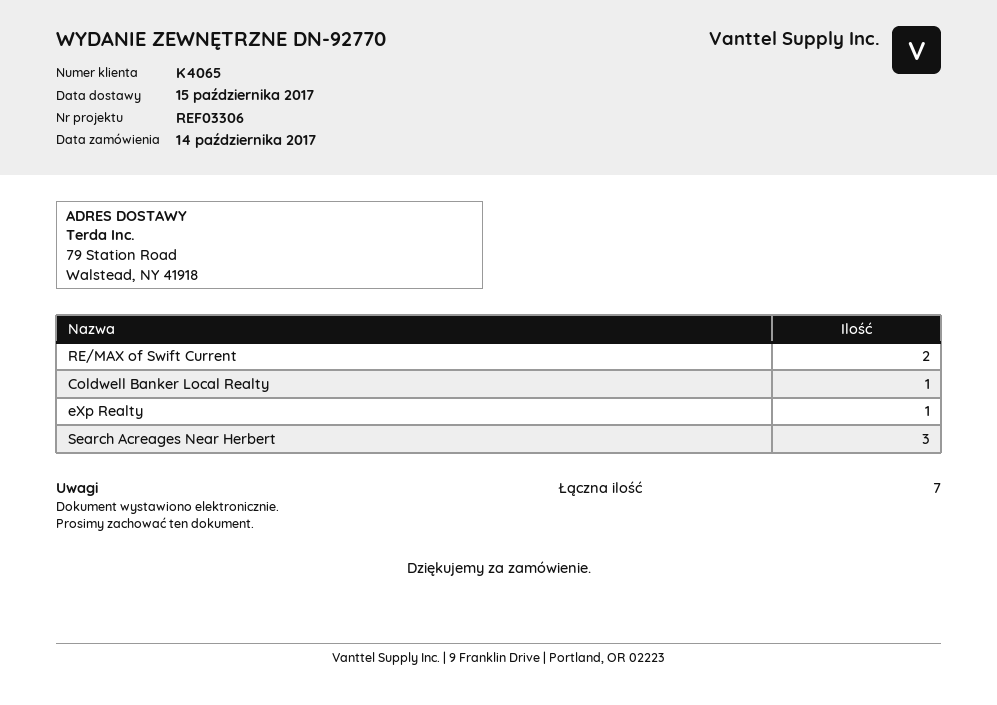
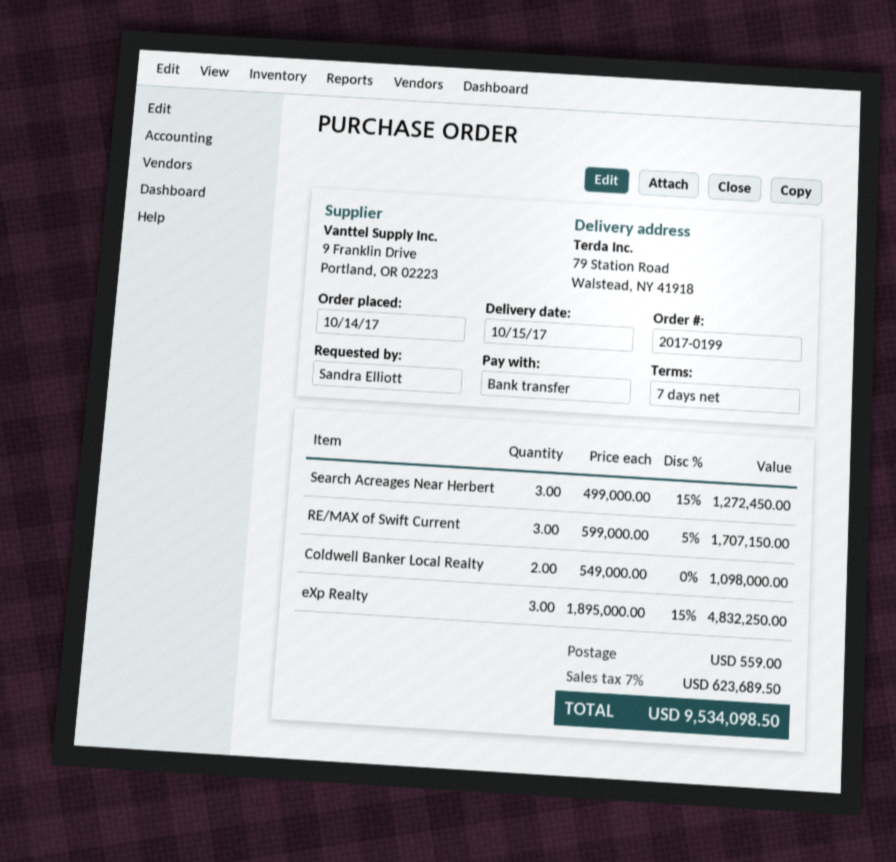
RE/MAX of Swift Current: 2 -> 3
Coldwell Banker Local Realty: 1 -> 2
eXp Realty: 1 -> 3

